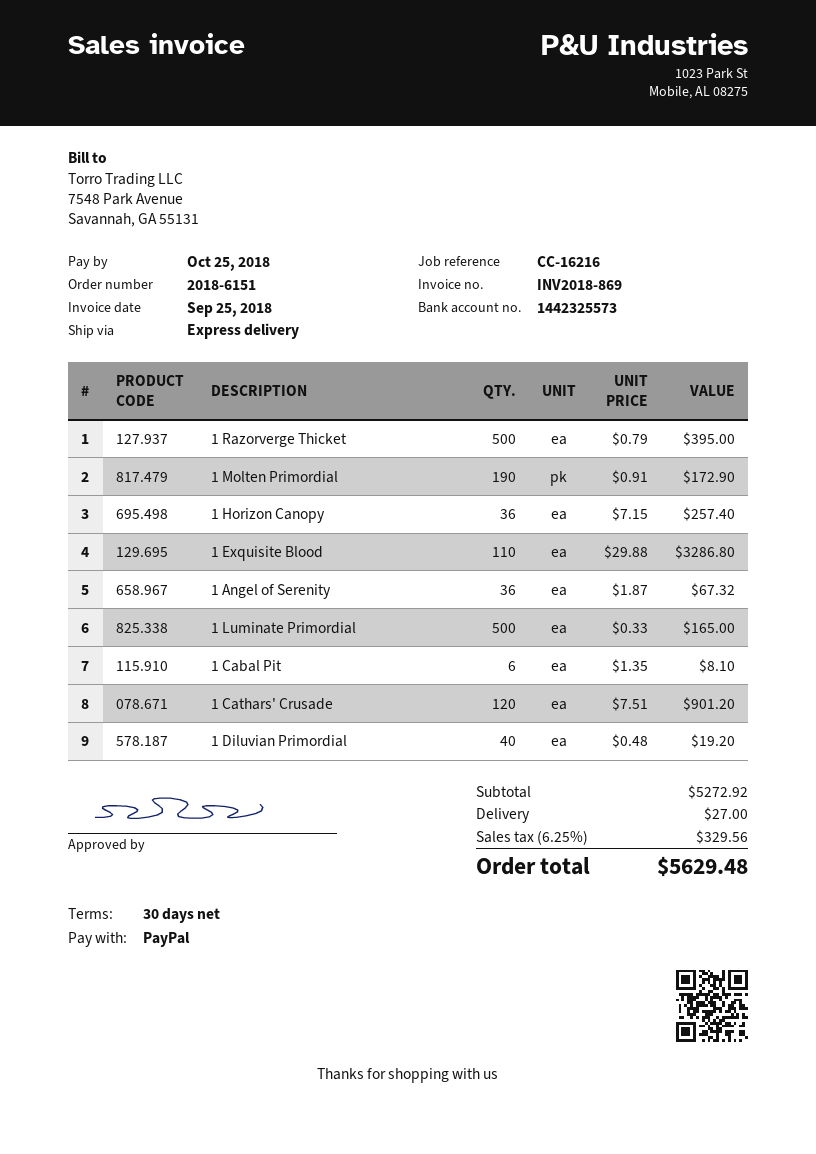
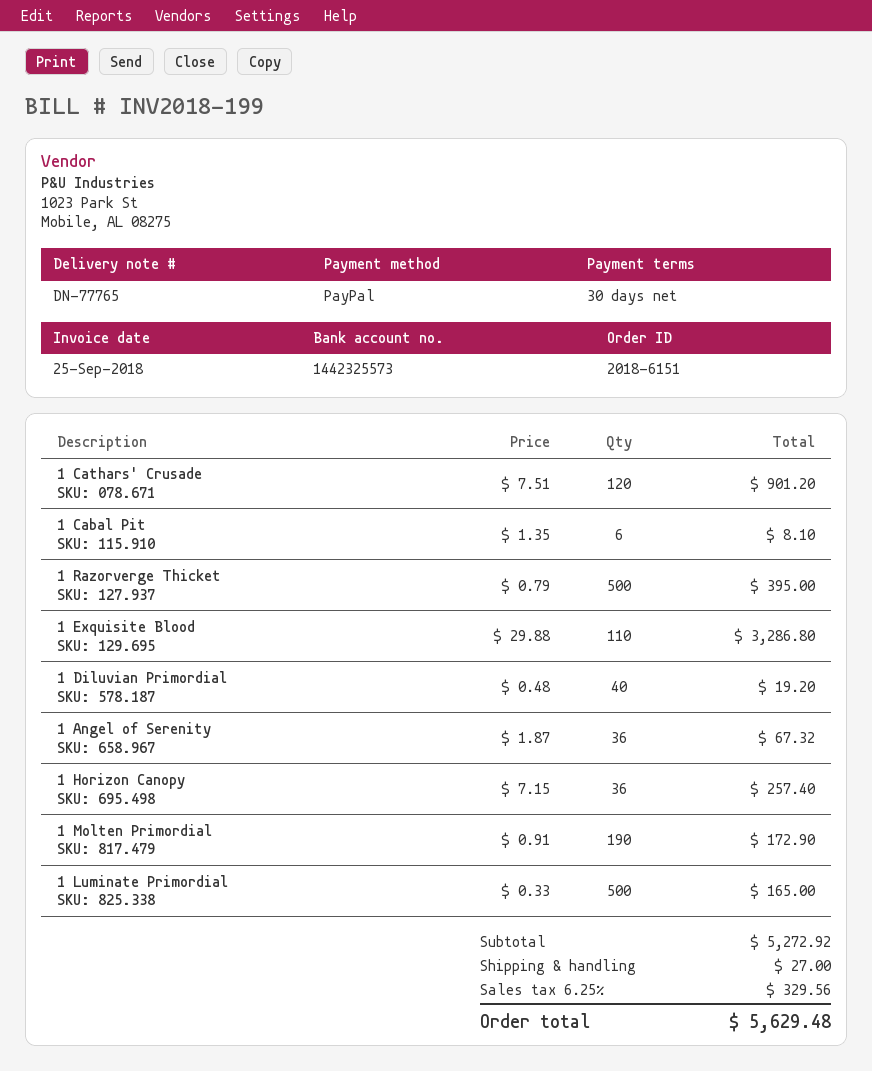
invoice number: INV2018-869 -> INV2018-199

